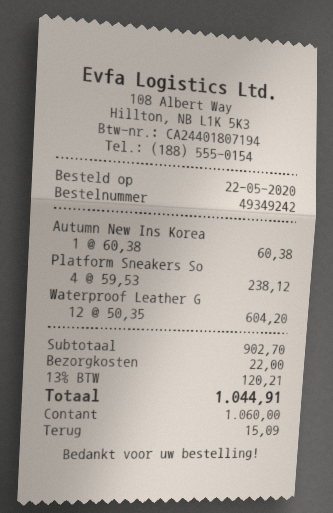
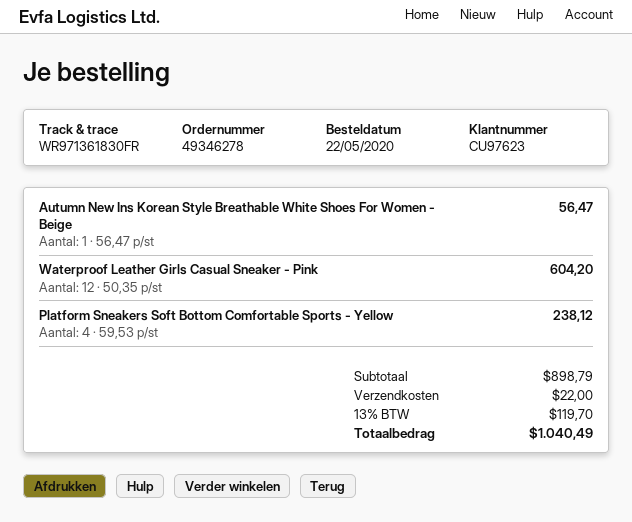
order number: 49349242 -> 49346278
Autumn New Ins Korea: 1 x 60.38 = 60.38 -> 1 x 56.47 = 56.47
subtotal: 902.70 -> 898.79
tax: 13% = 120.21 -> 13% = 119.70
total: 1044.91 -> 1040.49

